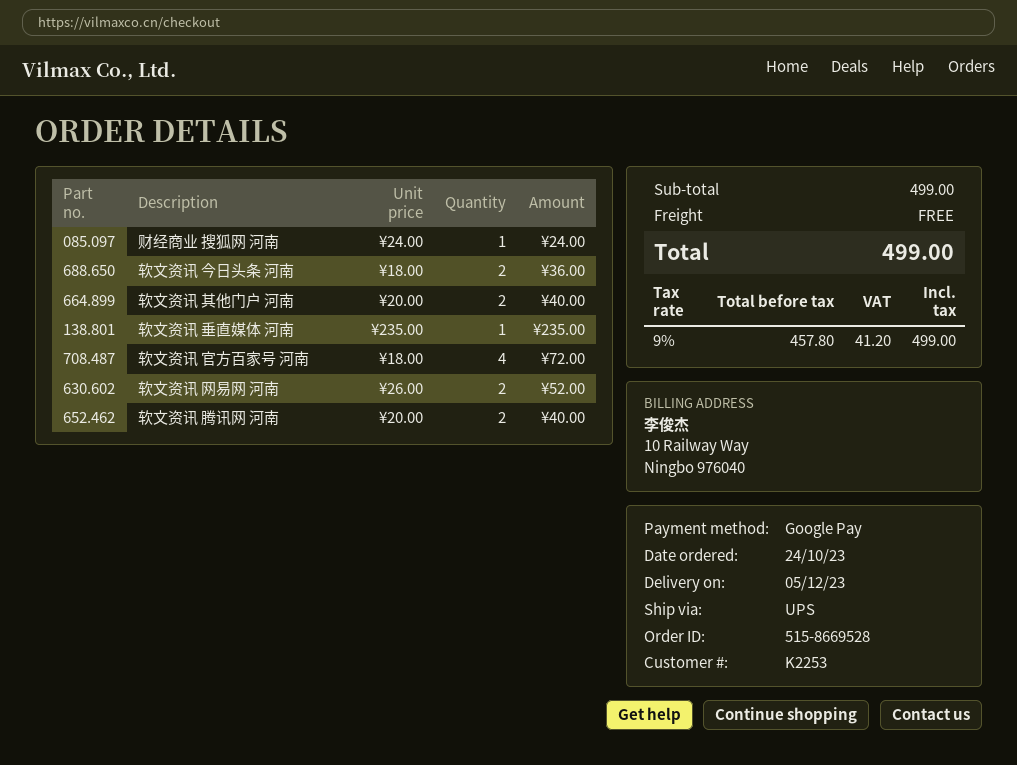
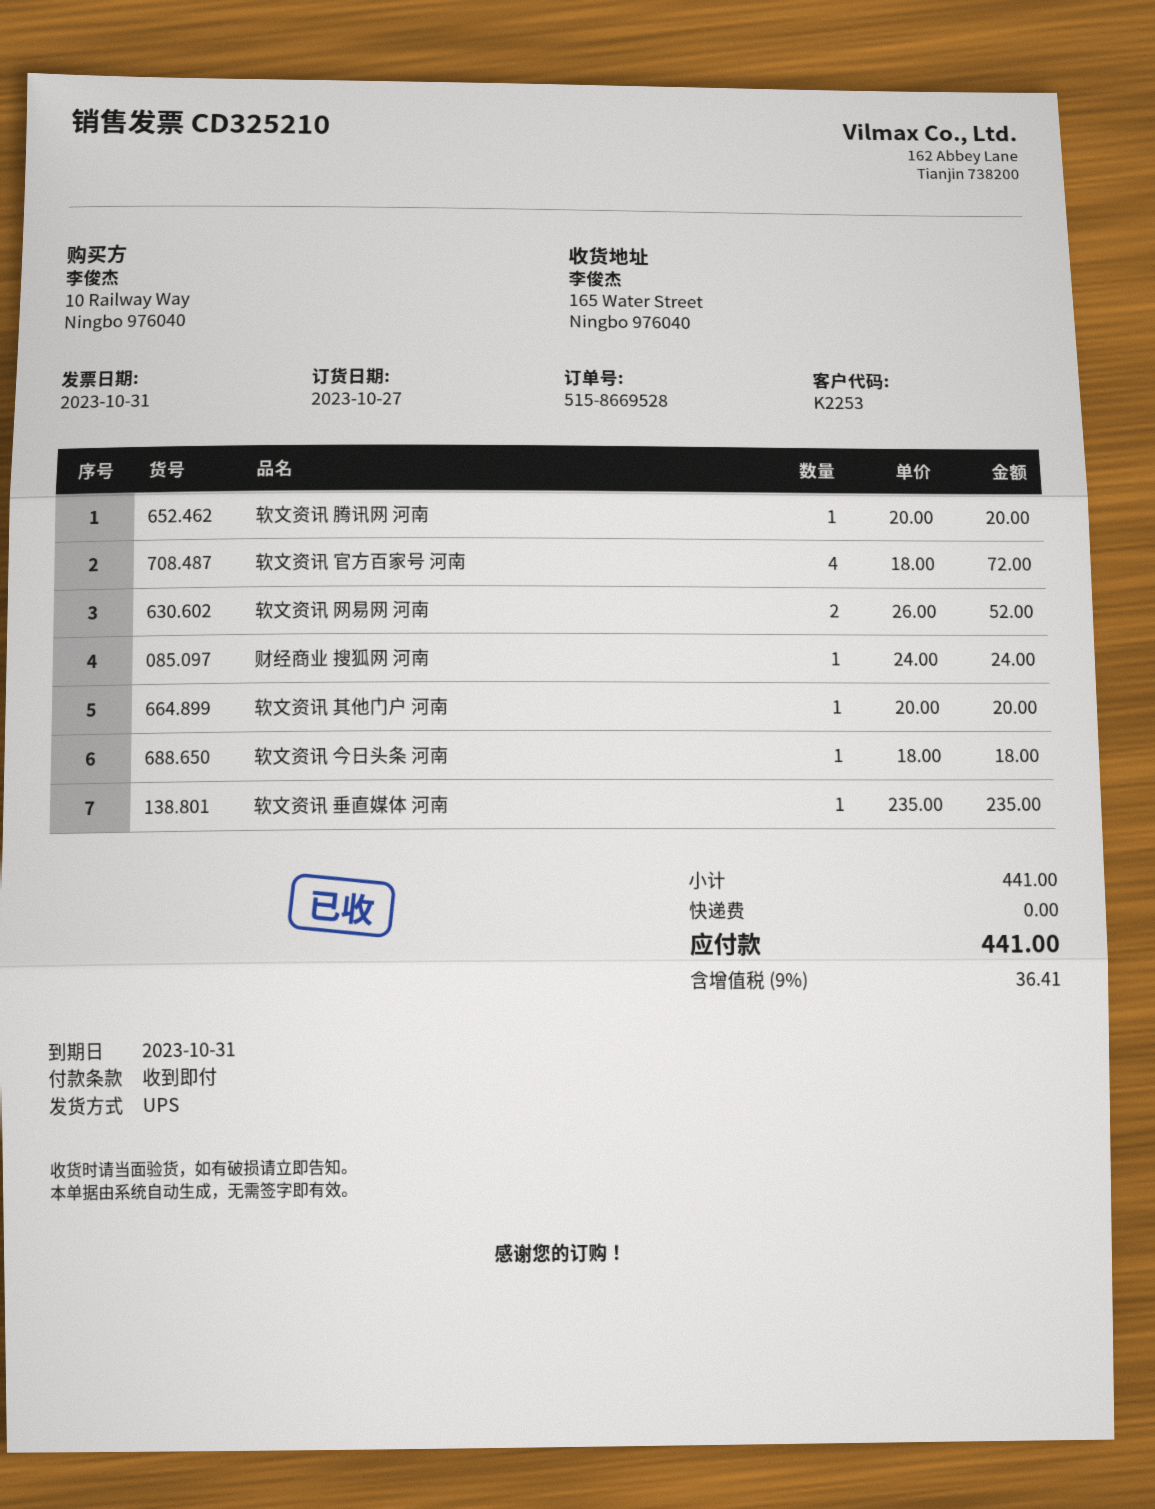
order date: 2023-10-24 -> 2023-10-27
软文资讯 今日头条 河南: 2 x 18.00 = 36.00 -> 1 x 18.00 = 18.00
软文资讯 其他门户 河南: 2 x 20.00 = 40.00 -> 1 x 20.00 = 20.00
软文资讯 腾讯网 河南: 2 x 20.00 = 40.00 -> 1 x 20.00 = 20.00
subtotal: 499.00 -> 441.00
tax: 9% = 41.20 -> 9% = 36.41
total: 499.00 -> 441.00

